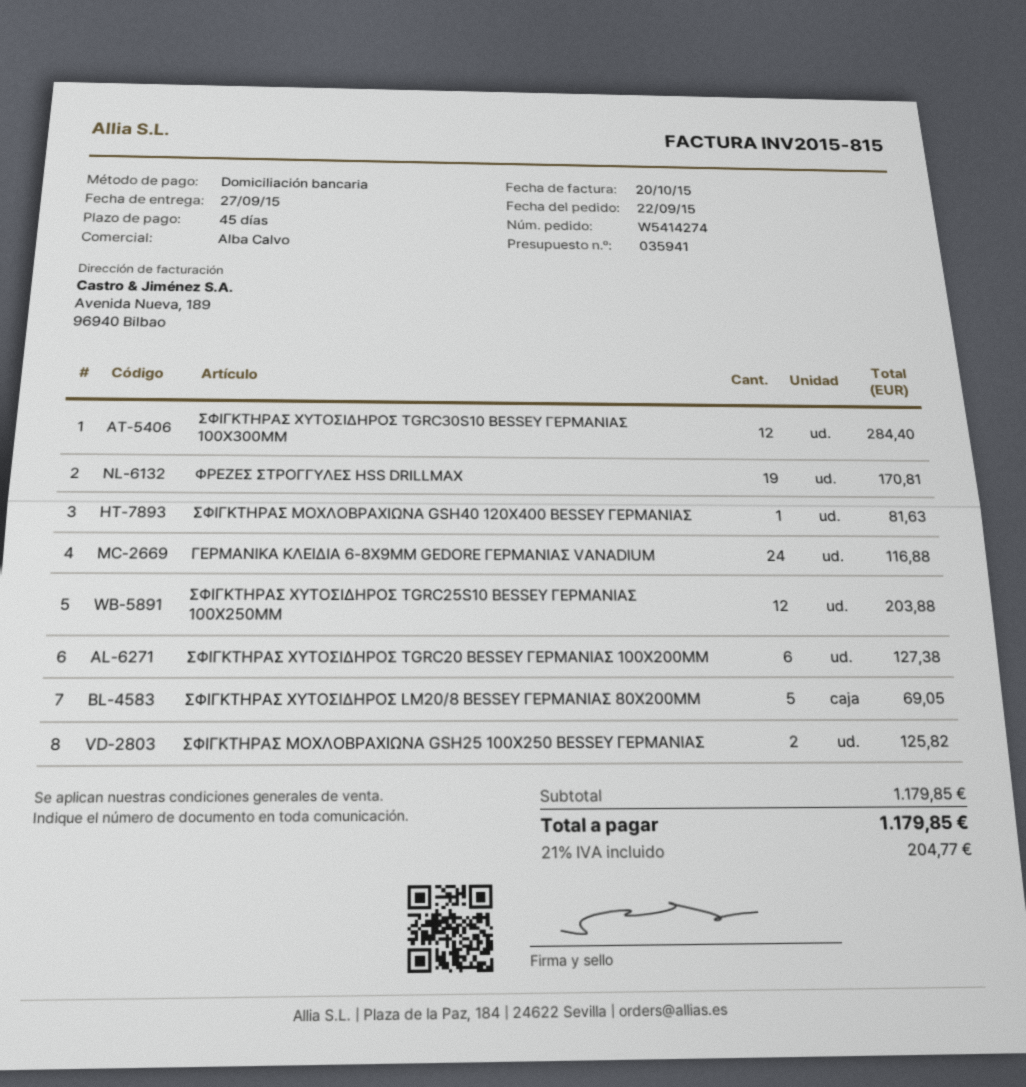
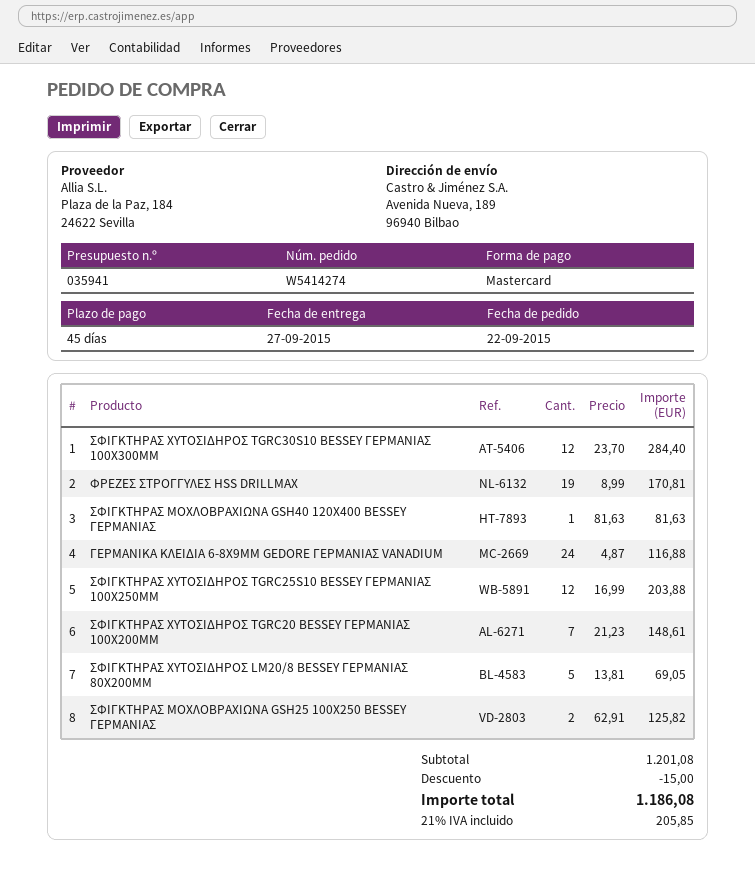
payment method: direct debit -> Mastercard
ΣΦΙΓΚΤΗΡΑΣ ΧΥΤΟΣΙΔΗΡΟΣ TGRC20 BESSEY ΓΕΡΜΑΝΙΑΣ 100Χ200ΜΜ: 6 for 127.38 -> 7 for 148.61
subtotal: 1179.85 -> 1201.08
discount: none -> 15.00
tax: 21% = 204.77 -> 21% = 205.85
total: 1179.85 -> 1186.08

